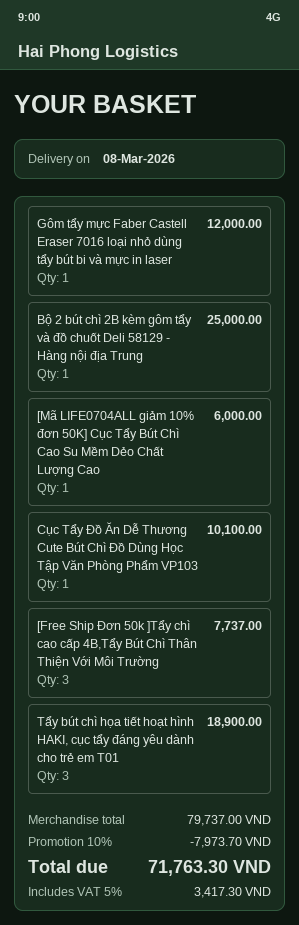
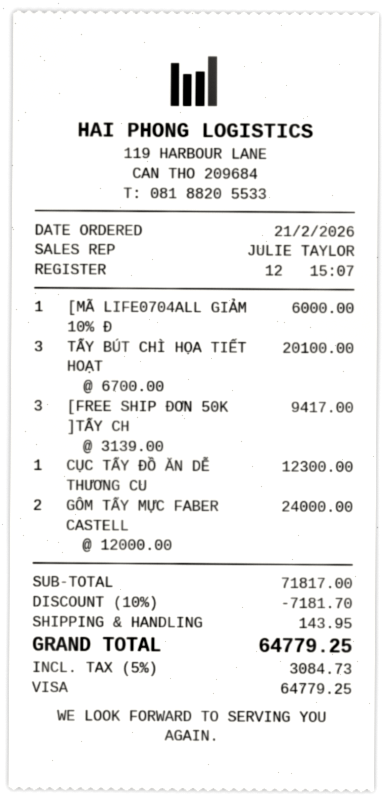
Gôm tẩy mực Faber Castell Eraser 7016 loại nhỏ dùng tẩy bút bi và mực in laser: 1 for 12000.00 -> 2 for 24000.00
Bộ 2 bút chì 2B kèm gôm tẩy và đồ chuốt Deli 58129 - Hàng nội địa Trung: 1 for 25000.00 -> none
Cục Tẩy Đồ Ăn Dễ Thương Cute Bút Chì Đồ Dùng Học Tập Văn Phòng Phẩm VP103: 1 for 10100.00 -> 1 for 12300.00
[Free Ship Đơn 50k ]Tẩy chì cao cấp 4B,Tẩy Bút Chì Thân Thiện Với Môi Trường: 3 for 7737.00 -> 3 for 9417.00
Tẩy bút chì họa tiết hoạt hình HAKI, cục tẩy đáng yêu dành cho trẻ em T01: 3 for 18900.00 -> 3 for 20100.00
subtotal: 79737.00 -> 71817.00
discount: 10% = 7973.70 -> 10% = 7181.70
shipping: none -> 143.95
tax: 5% = 3417.30 -> 5% = 3084.73
total: 71763.30 -> 64779.25

